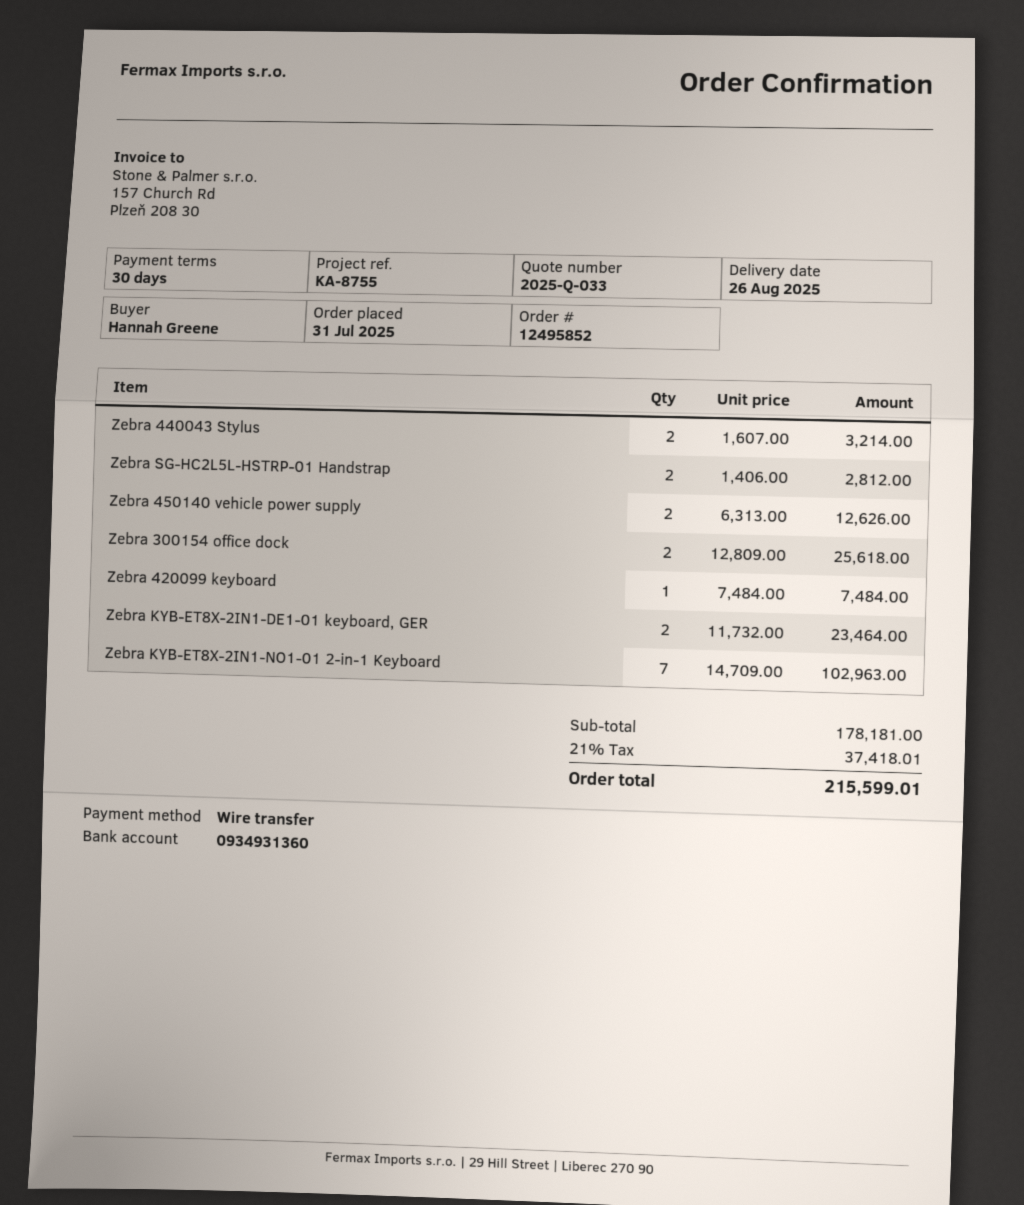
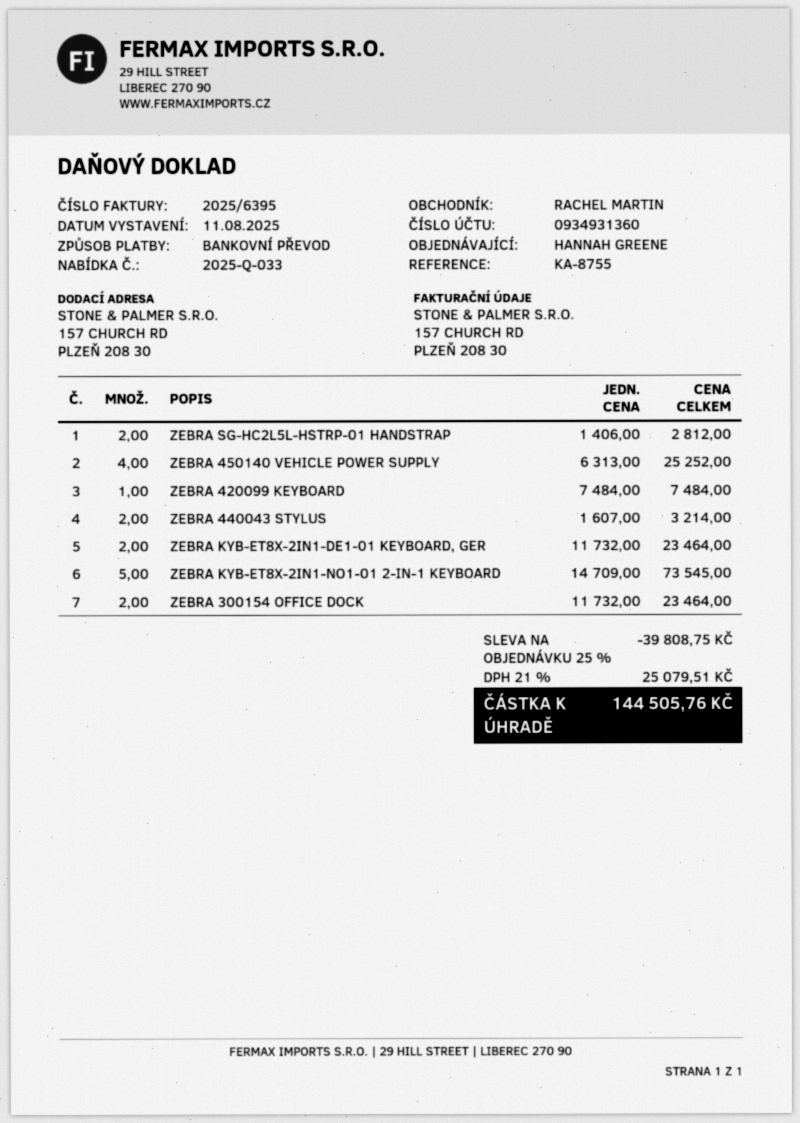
Zebra 450140 vehicle power supply: 2 x 6313.00 = 12626.00 -> 4 x 6313.00 = 25252.00
Zebra 300154 office dock: 2 x 12809.00 = 25618.00 -> 2 x 11732.00 = 23464.00
Zebra KYB-ET8X-2IN1-NO1-01 2-in-1 Keyboard: 7 x 14709.00 = 102963.00 -> 5 x 14709.00 = 73545.00
discount: none -> 25% = 39808.75
tax: 21% = 37418.01 -> 21% = 25079.51
total: 215599.01 -> 144505.76

